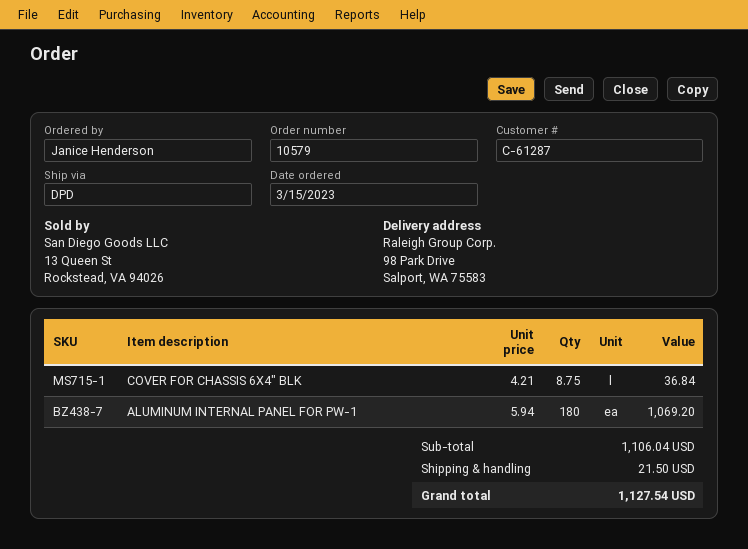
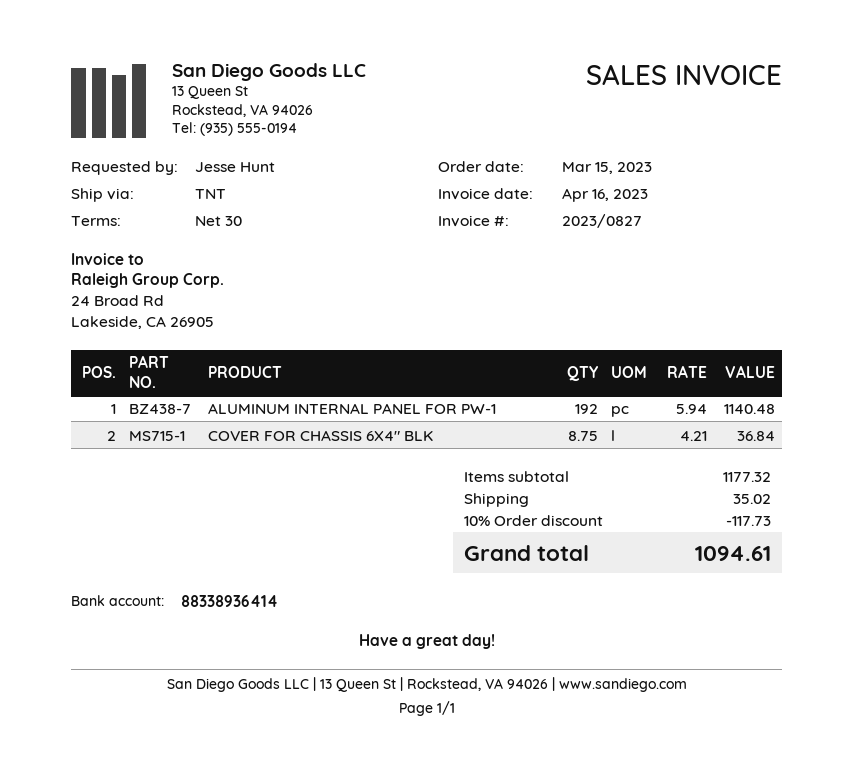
ordered by: Janice Henderson -> Jesse Hunt
shipping method: DPD -> TNT
ALUMINUM INTERNAL PANEL FOR PW-1: 180 x 5.94 = 1069.20 -> 192 x 5.94 = 1140.48
subtotal: 1106.04 -> 1177.32
discount: none -> 10% = 117.73
shipping: 21.50 -> 35.02
total: 1127.54 -> 1094.61

